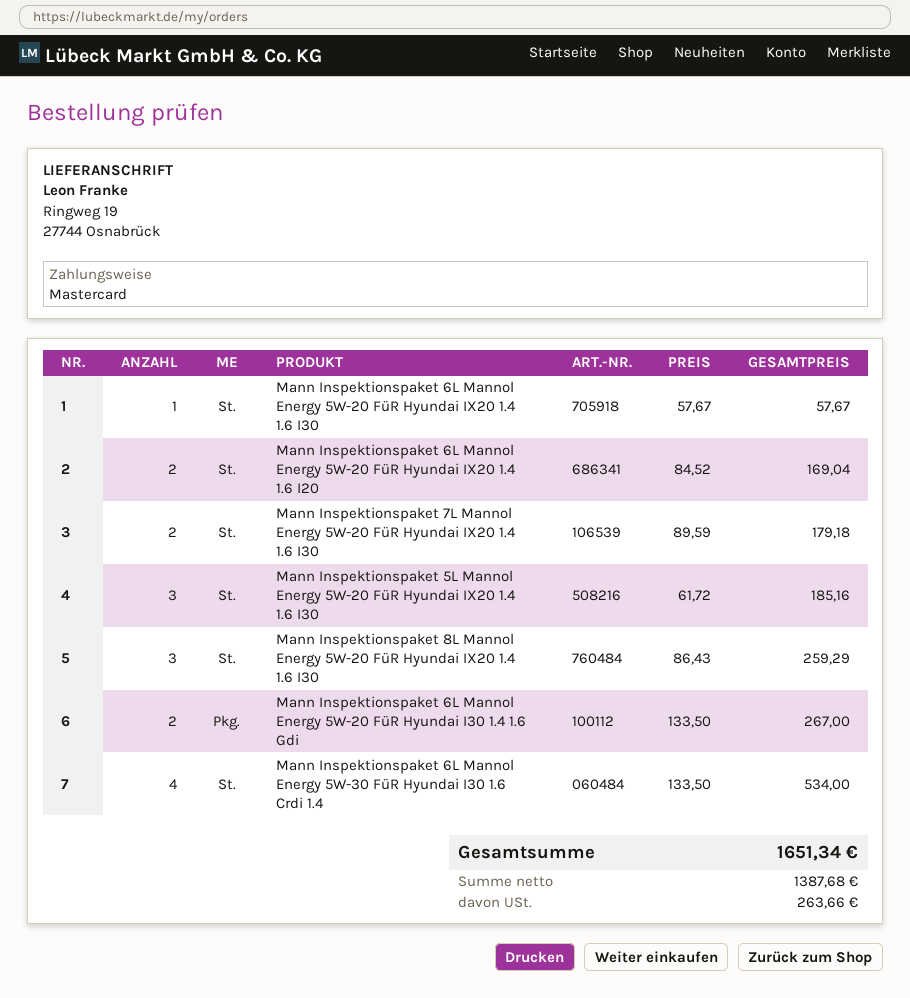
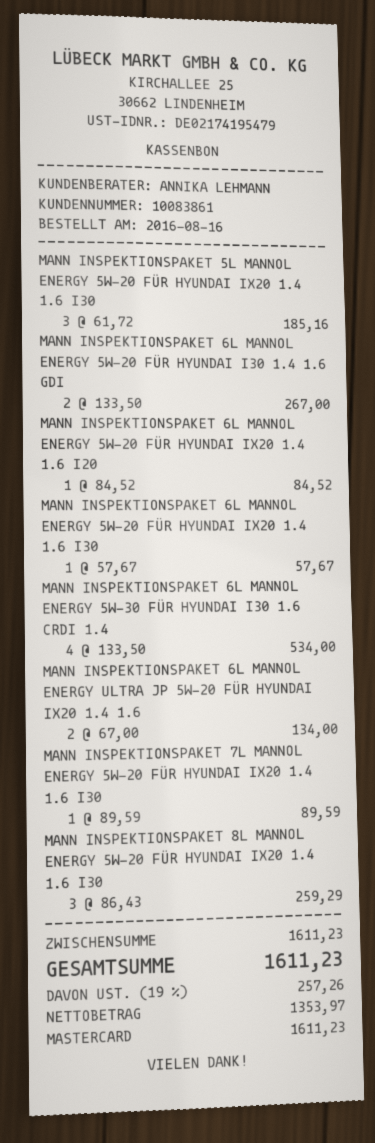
Mann Inspektionspaket 6L Mannol Energy 5W-20 FüR Hyundai IX20 1.4 1.6 I20: 2 x 84.52 = 169.04 -> 1 x 84.52 = 84.52
Mann Inspektionspaket 7L Mannol Energy 5W-20 FüR Hyundai IX20 1.4 1.6 I30: 2 x 89.59 = 179.18 -> 1 x 89.59 = 89.59
MANN INSPEKTIONSPAKET 6L MANNOL ENERGY ULTRA JP 5W-20 FÜR HYUNDAI IX20 1.4 1.6: none -> 2 x 67.00 = 134.00
net: 1387.68 -> 1353.97
tax: 263.66 -> 257.26
total: 1651.34 -> 1611.23

